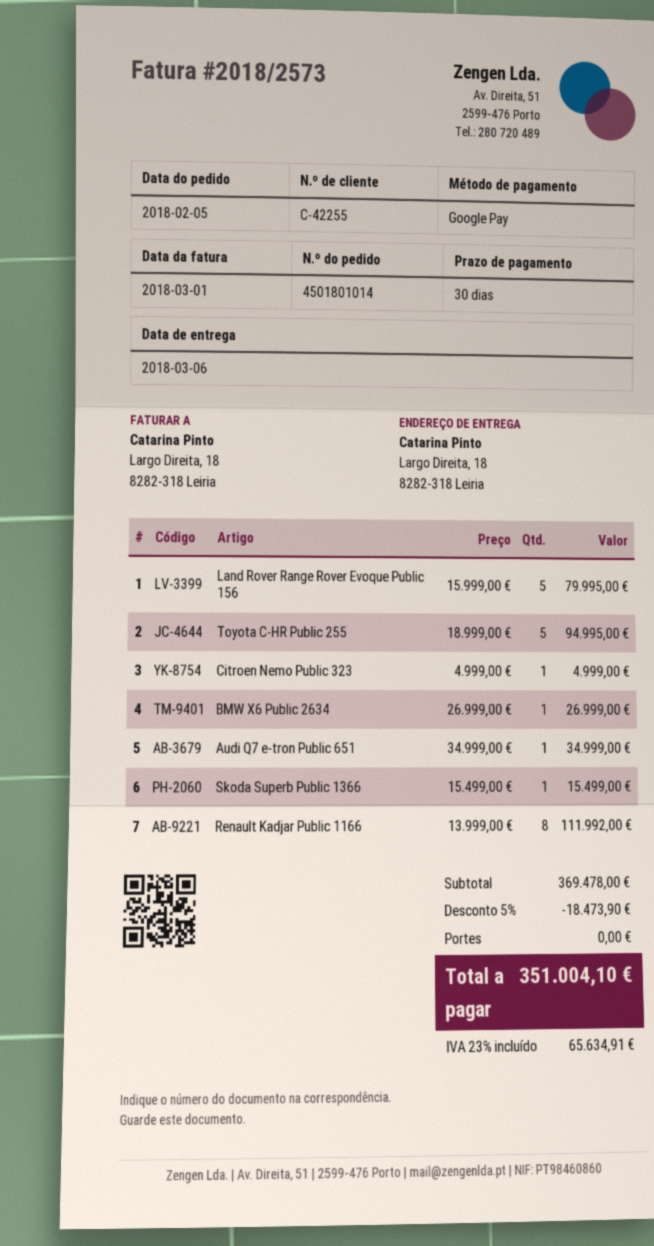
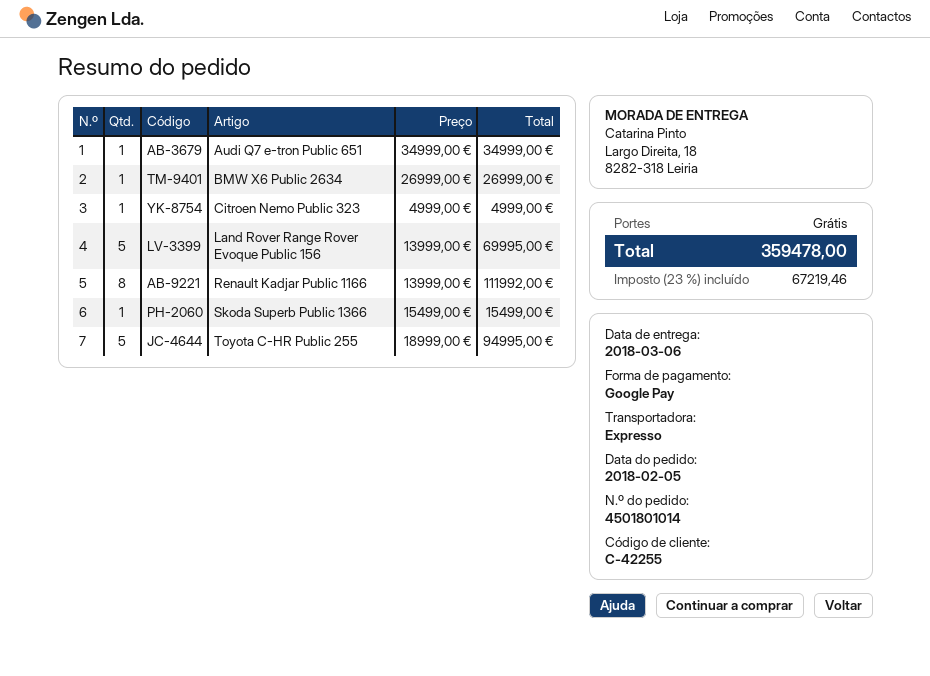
Land Rover Range Rover Evoque Public 156: 5 x 15999.00 = 79995.00 -> 5 x 13999.00 = 69995.00
discount: 5% = 18473.90 -> none
tax: 23% = 65634.91 -> 23% = 67219.46
total: 351004.10 -> 359478.00

